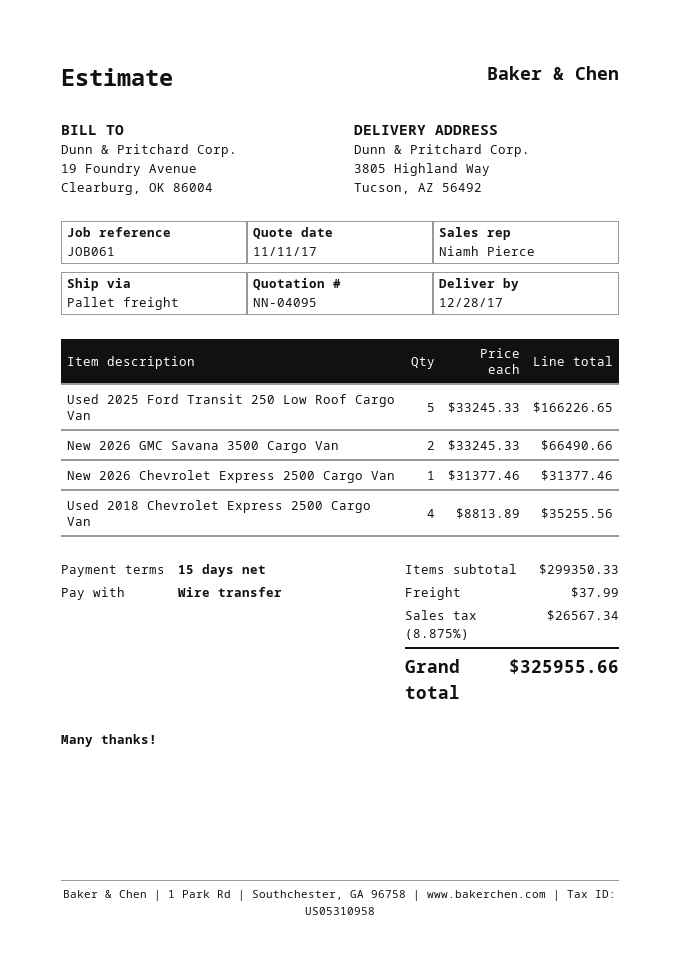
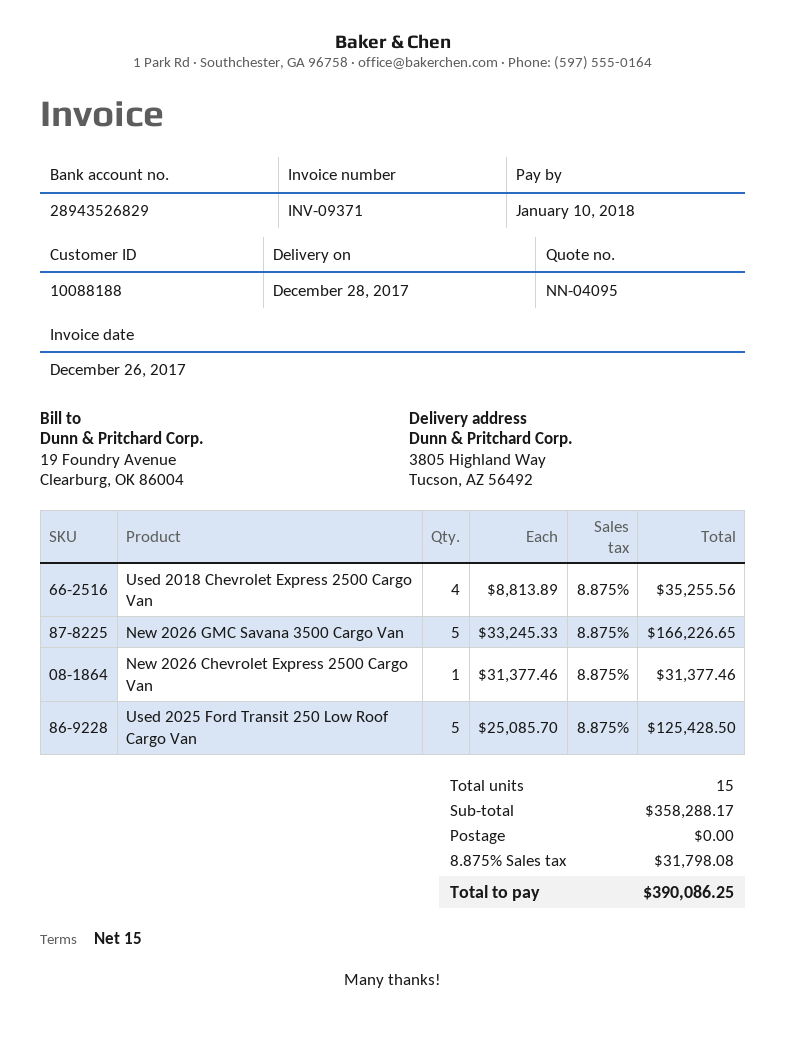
Used 2025 Ford Transit 250 Low Roof Cargo Van: 5 x 33245.33 = 166226.65 -> 5 x 25085.70 = 125428.50
New 2026 GMC Savana 3500 Cargo Van: 2 x 33245.33 = 66490.66 -> 5 x 33245.33 = 166226.65
subtotal: 299350.33 -> 358288.17
shipping: 37.99 -> 0.00
tax: 8.875% = 26567.34 -> 8.875% = 31798.08
total: 325955.66 -> 390086.25

